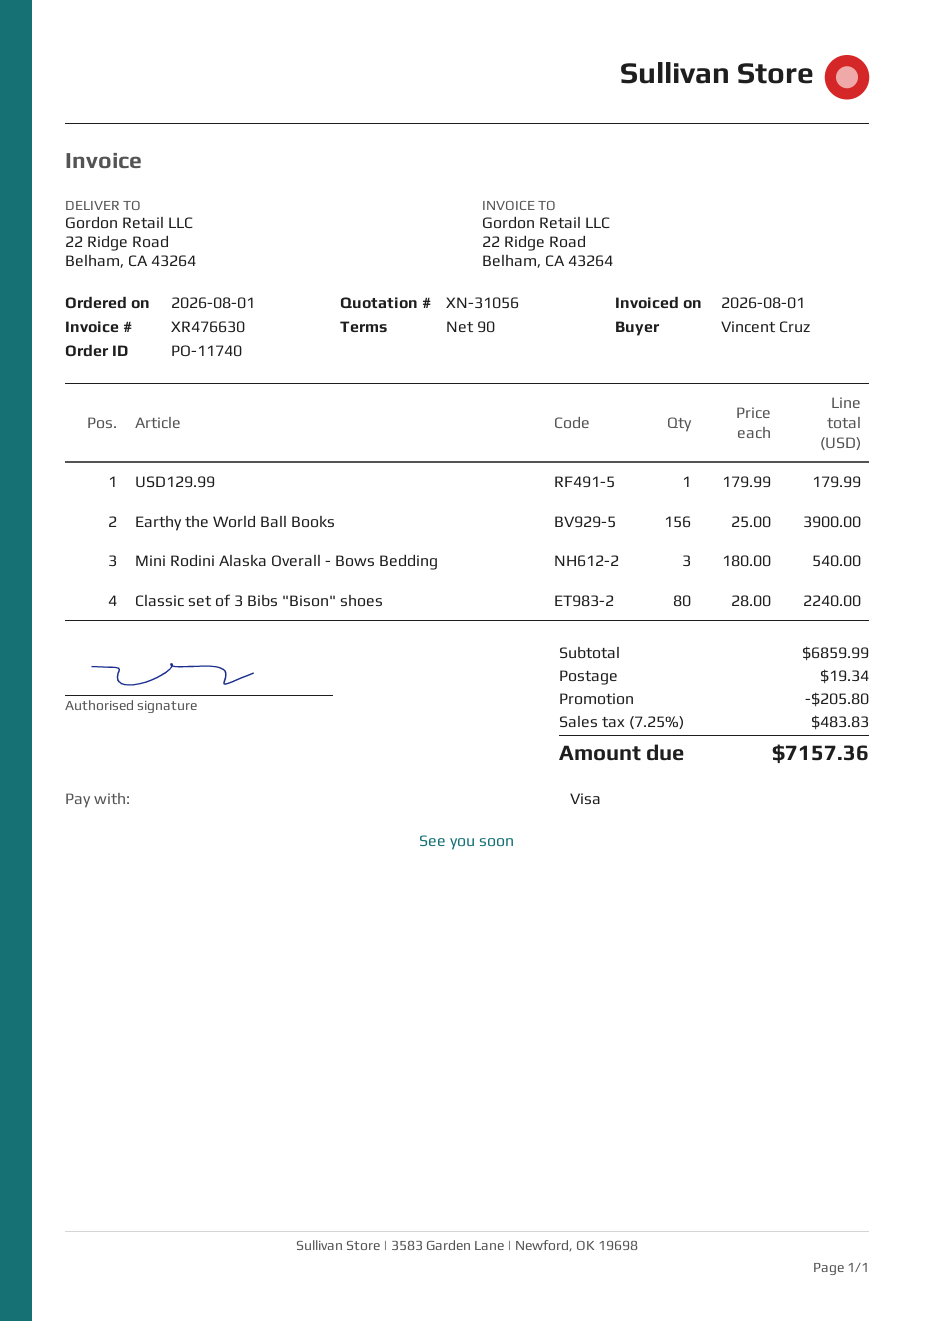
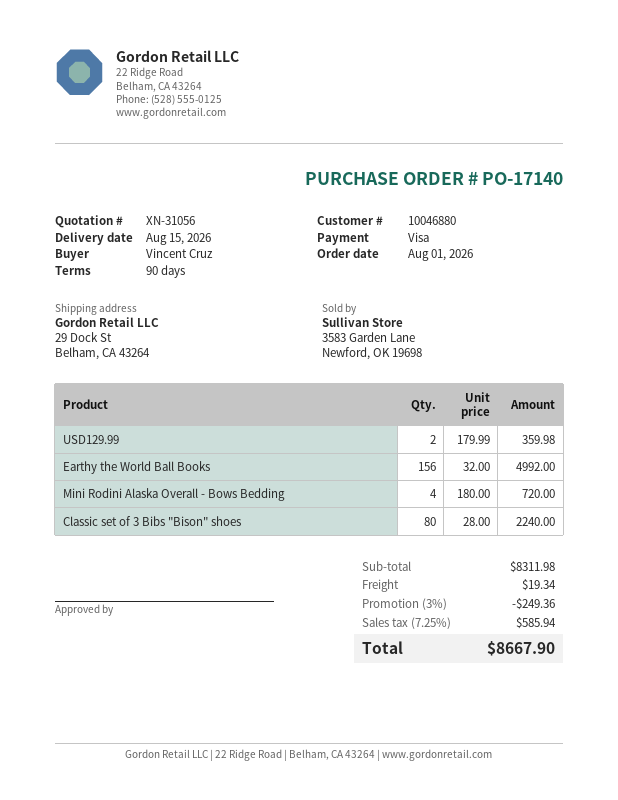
order number: PO-11740 -> PO-17140
ship to: 22 Ridge Road, Belham, CA 43264 -> 29 Dock St, Belham, CA 43264
USD129.99: 1 x 179.99 = 179.99 -> 2 x 179.99 = 359.98
Earthy the World Ball Books: 156 x 25.00 = 3900.00 -> 156 x 32.00 = 4992.00
Mini Rodini Alaska Overall - Bows Bedding: 3 x 180.00 = 540.00 -> 4 x 180.00 = 720.00
subtotal: 6859.99 -> 8311.98
discount: 205.80 -> 249.36
tax: 7.25% = 483.83 -> 7.25% = 585.94
total: 7157.36 -> 8667.90

